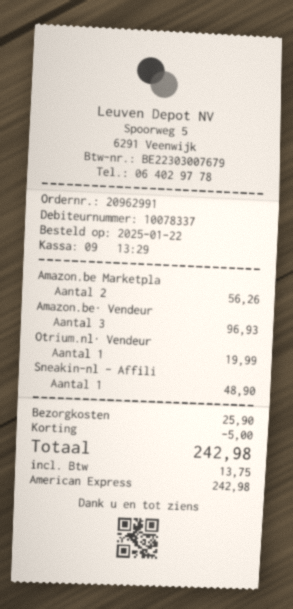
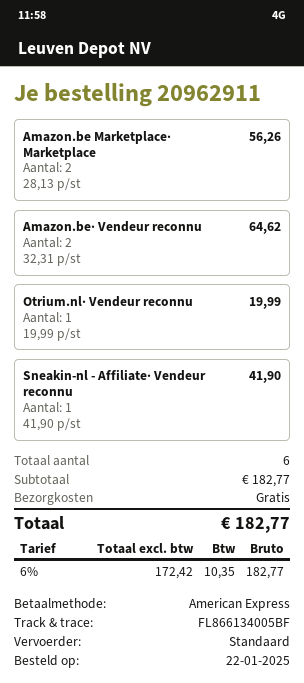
order number: 20962991 -> 20962911
Amazon.be· Vendeur: 3 for 96.93 -> 2 for 64.62
Sneakin-nl - Affili: 1 for 48.90 -> 1 for 41.90
discount: 5.00 -> none
shipping: 25.90 -> 0.00
tax: 13.75 -> 10.35
total: 242.98 -> 182.77

